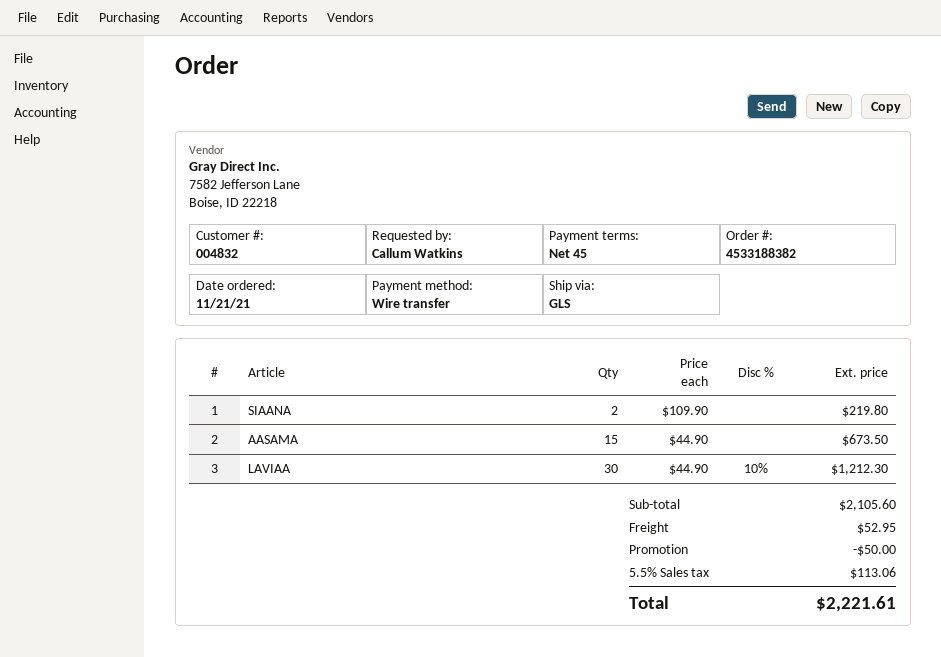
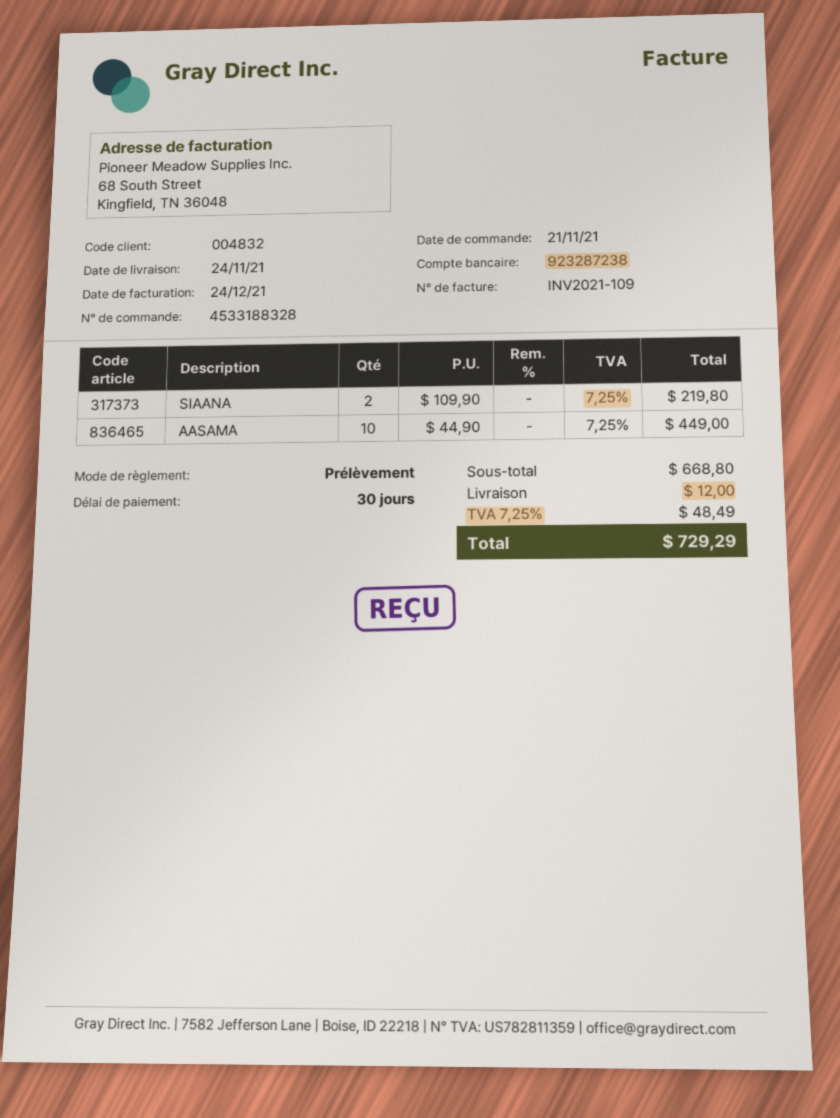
order number: 4533188382 -> 4533188328
payment terms: 45 days -> 30 days
payment method: bank transfer -> direct debit
AASAMA: 15 x 44.90 = 673.50 -> 10 x 44.90 = 449.00
LAVIAA: 30 x 44.90 - 10% = 1212.30 -> none
subtotal: 2105.60 -> 668.80
discount: 50.00 -> none
shipping: 52.95 -> 12.00
tax: 5.5% = 113.06 -> 7.25% = 48.49
total: 2221.61 -> 729.29

